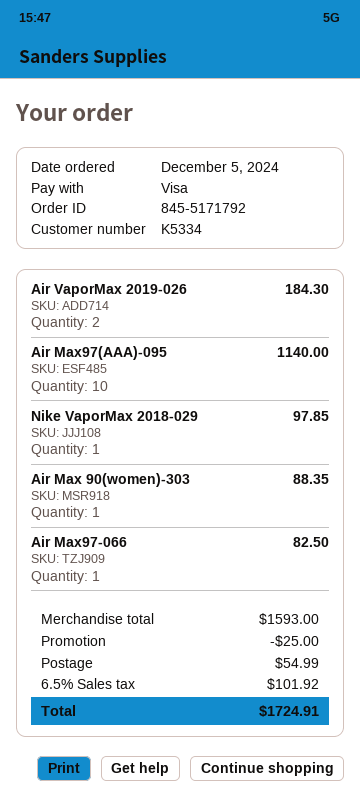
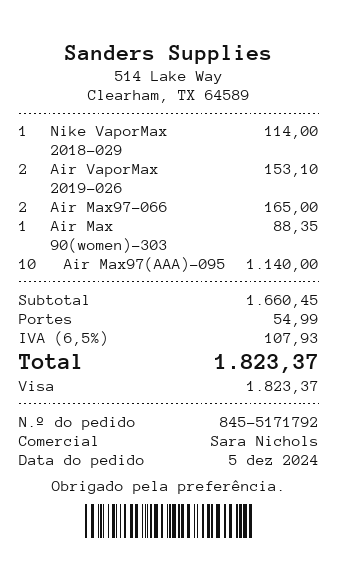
Air VaporMax 2019-026: 2 for 184.30 -> 2 for 153.10
Nike VaporMax 2018-029: 1 for 97.85 -> 1 for 114.00
Air Max97-066: 1 for 82.50 -> 2 for 165.00
subtotal: 1593.00 -> 1660.45
discount: 25.00 -> none
tax: 6.5% = 101.92 -> 6.5% = 107.93
total: 1724.91 -> 1823.37

